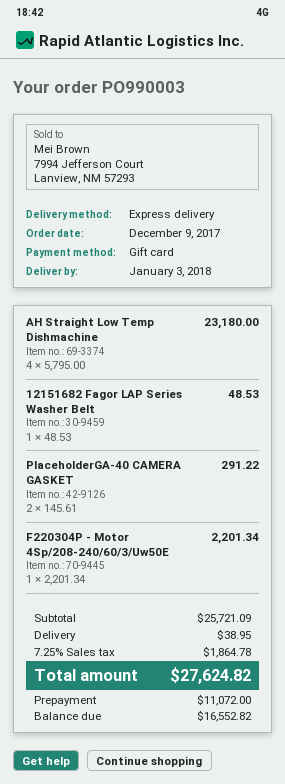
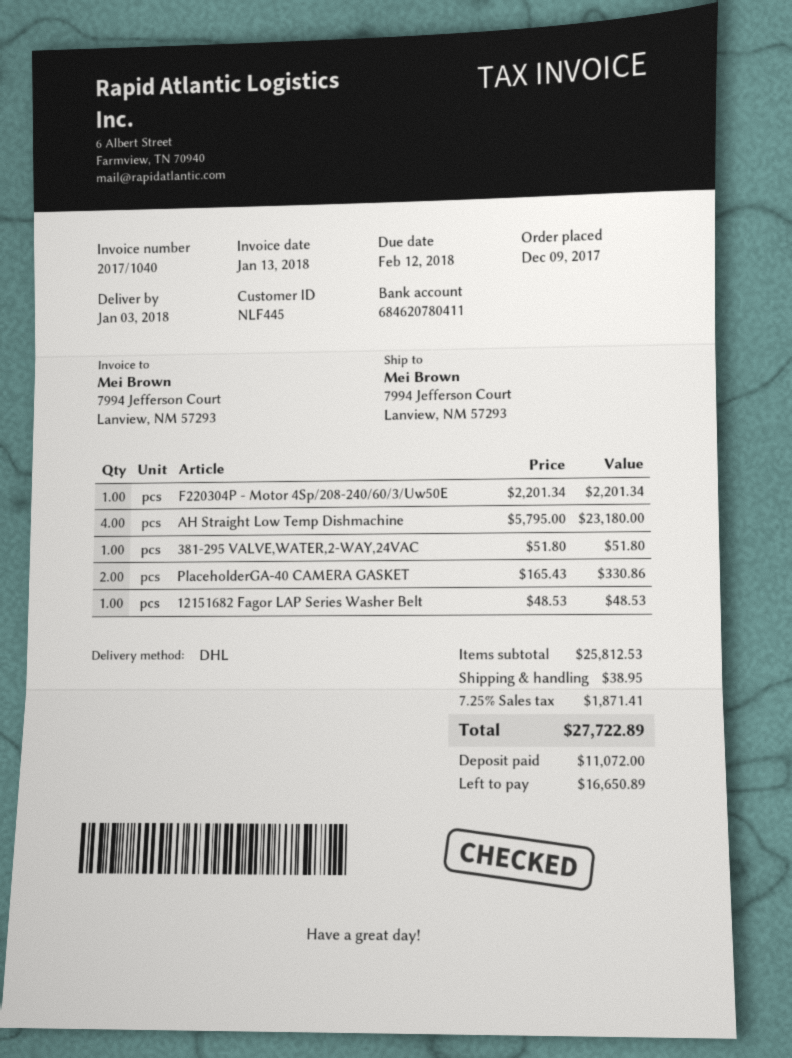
shipping method: express -> DHL
PlaceholderGA-40 CAMERA GASKET: 2 x 145.61 = 291.22 -> 2 x 165.43 = 330.86
381-295 VALVE,WATER,2-WAY,24VAC: none -> 1 x 51.80 = 51.80
subtotal: 25721.09 -> 25812.53
tax: 7.25% = 1864.78 -> 7.25% = 1871.41
total: 27624.82 -> 27722.89
balance: 16552.82 -> 16650.89

